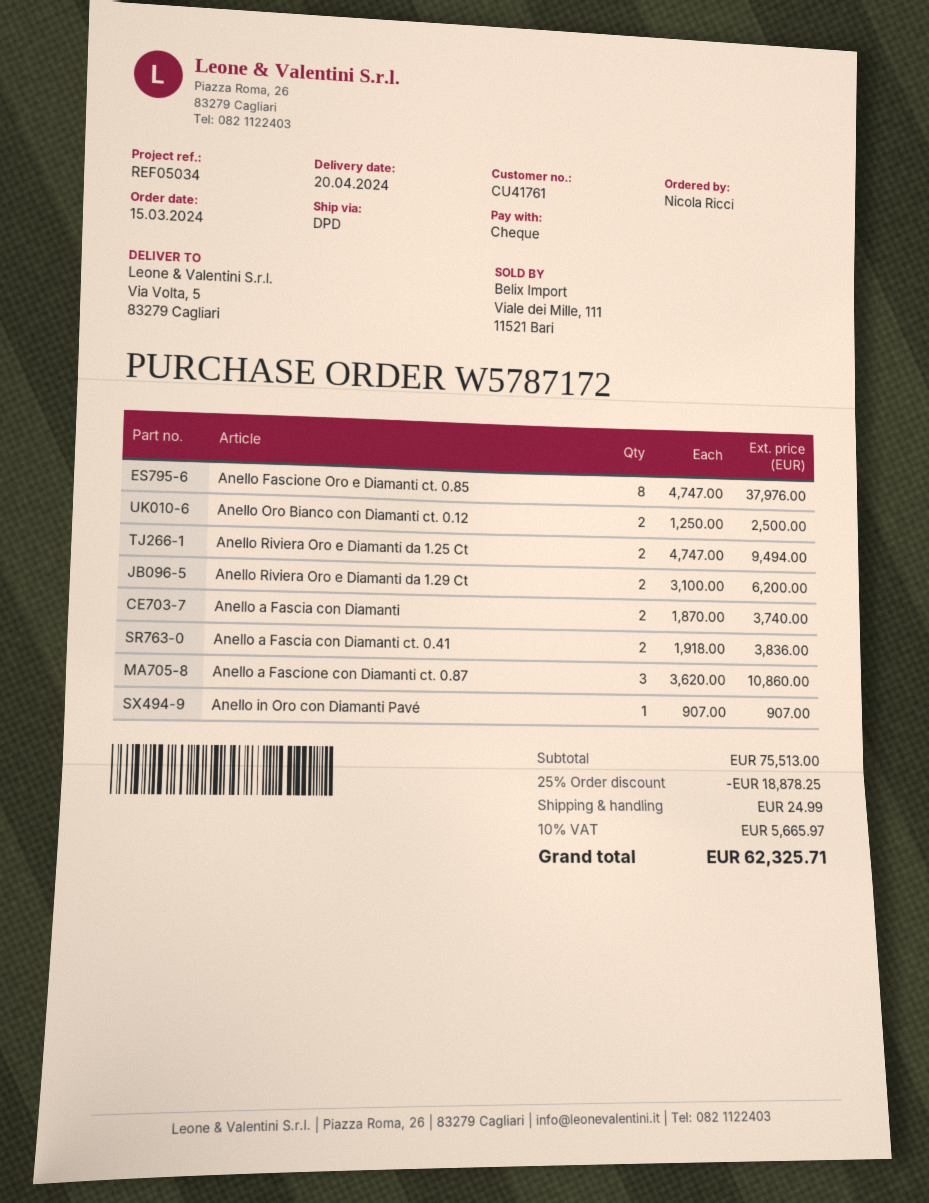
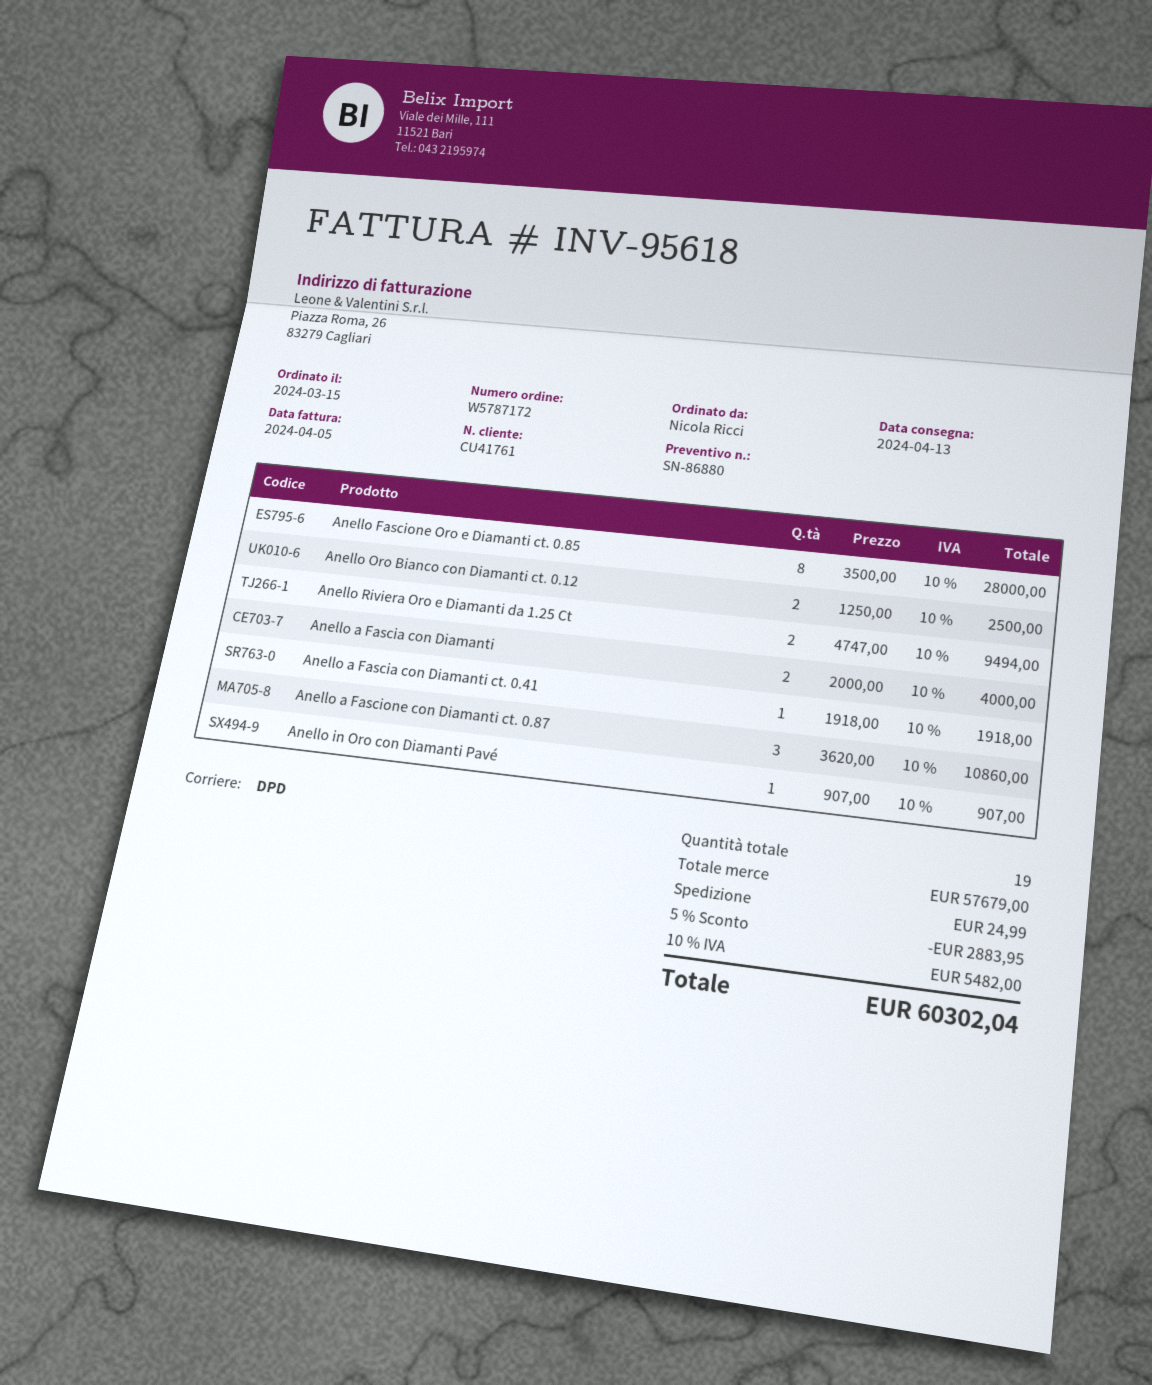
delivery date: 2024-04-20 -> 2024-04-13
Anello Fascione Oro e Diamanti ct. 0.85: 8 x 4747.00 = 37976.00 -> 8 x 3500.00 = 28000.00
Anello Riviera Oro e Diamanti da 1.29 Ct: 2 x 3100.00 = 6200.00 -> none
Anello a Fascia con Diamanti: 2 x 1870.00 = 3740.00 -> 2 x 2000.00 = 4000.00
Anello a Fascia con Diamanti ct. 0.41: 2 x 1918.00 = 3836.00 -> 1 x 1918.00 = 1918.00
subtotal: 75513.00 -> 57679.00
discount: 25% = 18878.25 -> 5% = 2883.95
tax: 10% = 5665.97 -> 10% = 5482.00
total: 62325.71 -> 60302.04

